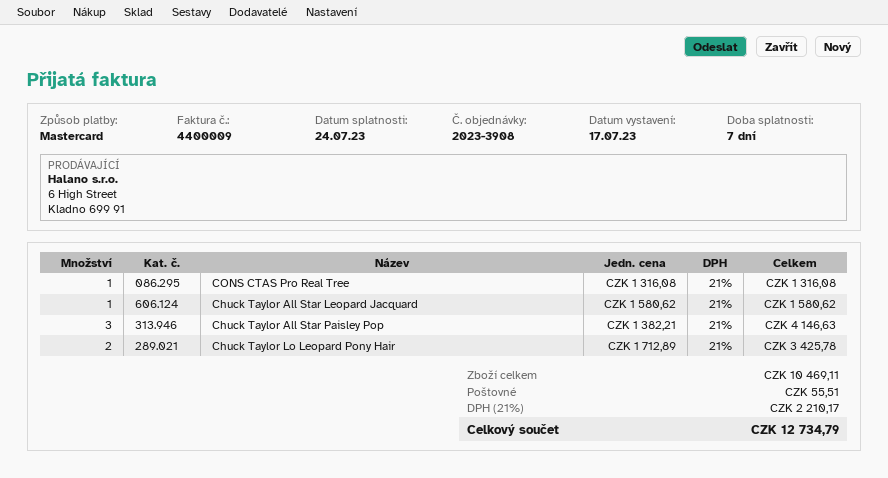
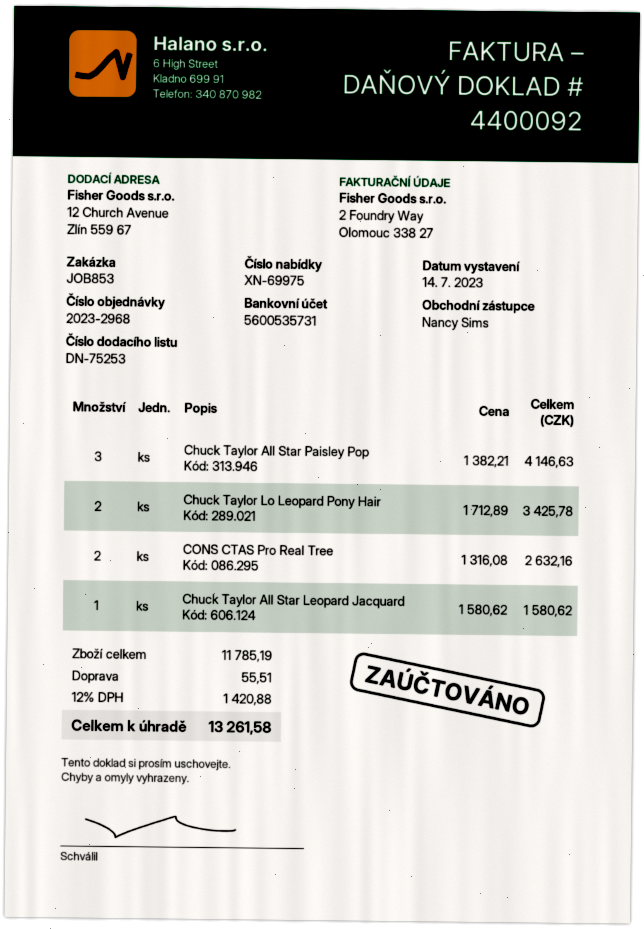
order number: 2023-3908 -> 2023-2968
invoice number: 4400009 -> 4400092
invoice date: 2023-07-17 -> 2023-07-14
CONS CTAS Pro Real Tree: 1 x 1316.08 = 1316.08 -> 2 x 1316.08 = 2632.16
subtotal: 10469.11 -> 11785.19
tax: 21% = 2210.17 -> 12% = 1420.88
total: 12734.79 -> 13261.58

